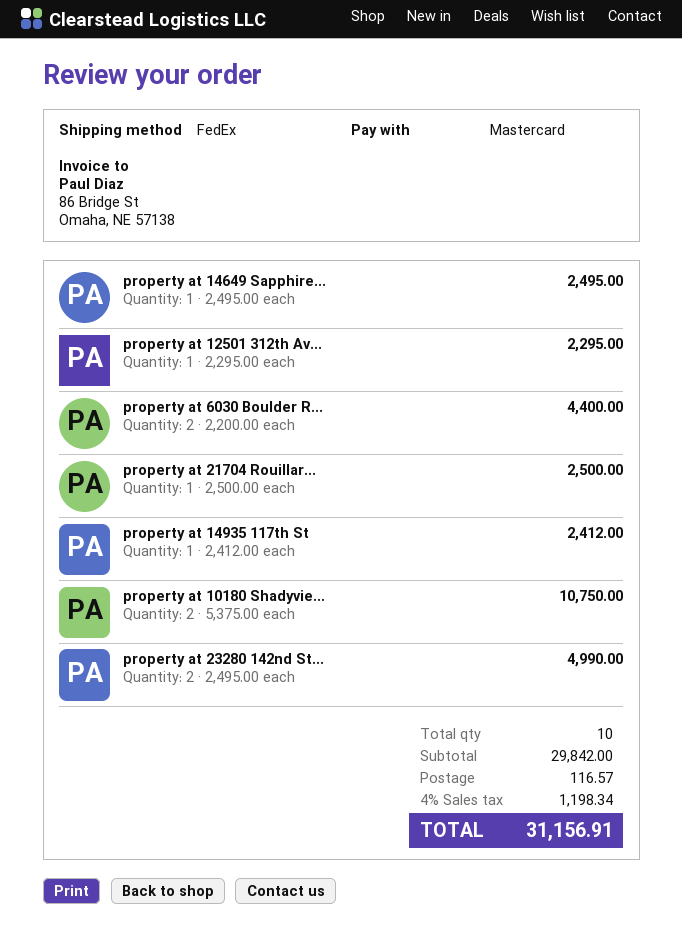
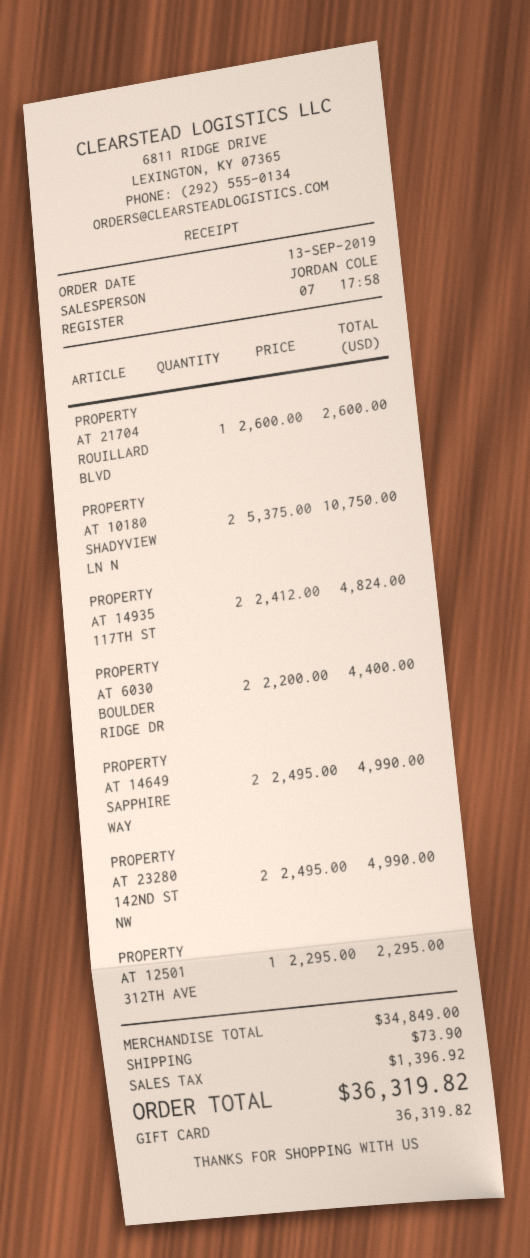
payment method: Mastercard -> gift card
property at 14649 Sapphire...: 1 x 2495.00 = 2495.00 -> 2 x 2495.00 = 4990.00
property at 21704 Rouillar...: 1 x 2500.00 = 2500.00 -> 1 x 2600.00 = 2600.00
property at 14935 117th St: 1 x 2412.00 = 2412.00 -> 2 x 2412.00 = 4824.00
subtotal: 29842.00 -> 34849.00
shipping: 116.57 -> 73.90
tax: 1198.34 -> 1396.92
total: 31156.91 -> 36319.82

